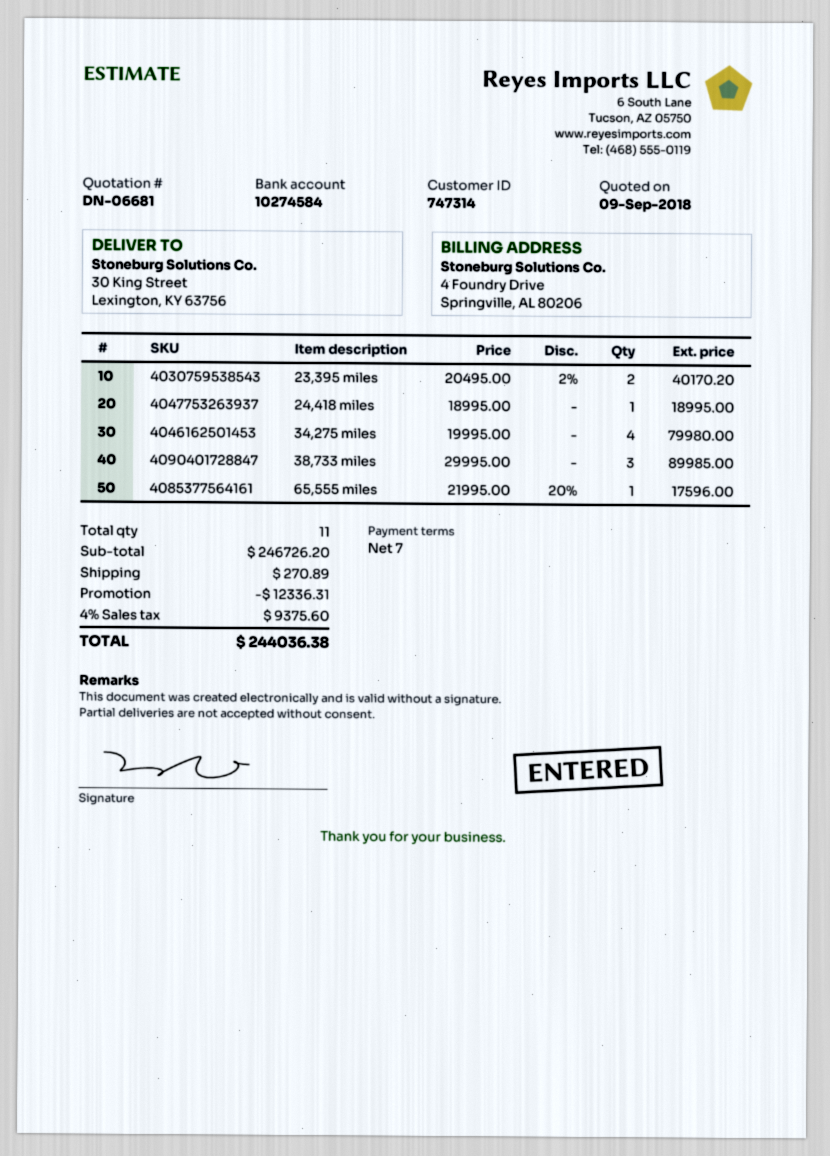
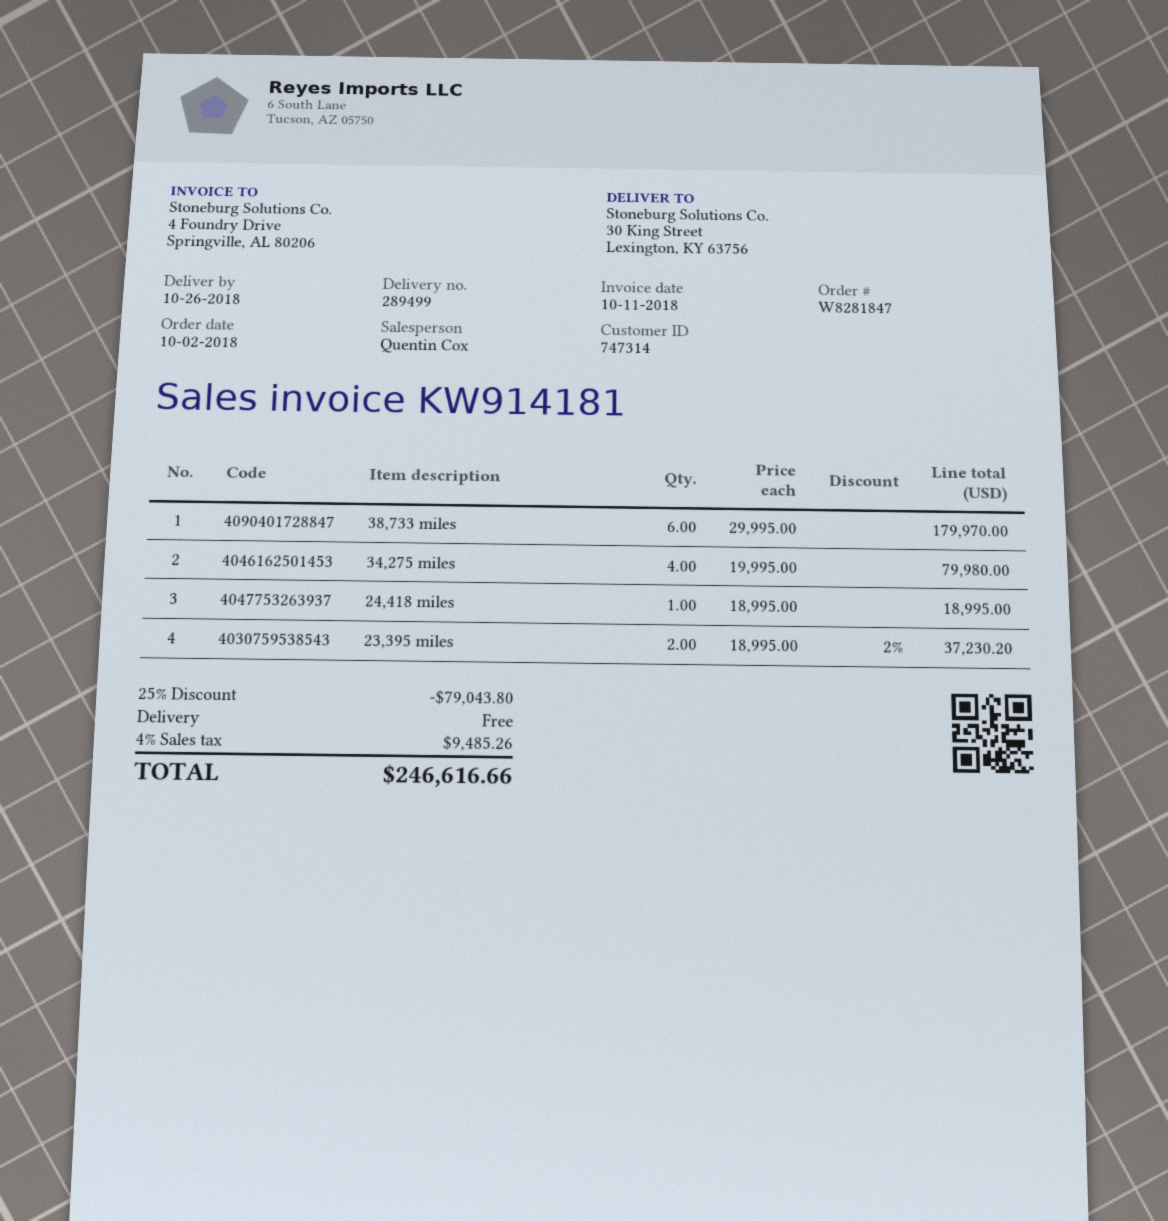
23,395 miles: 2 x 20495.00 - 2% = 40170.20 -> 2 x 18995.00 - 2% = 37230.20
38,733 miles: 3 x 29995.00 = 89985.00 -> 6 x 29995.00 = 179970.00
65,555 miles: 1 x 21995.00 - 20% = 17596.00 -> none
discount: 12336.31 -> 79043.80
shipping: 270.89 -> 0.00
tax: 4% = 9375.60 -> 4% = 9485.26
total: 244036.38 -> 246616.66

